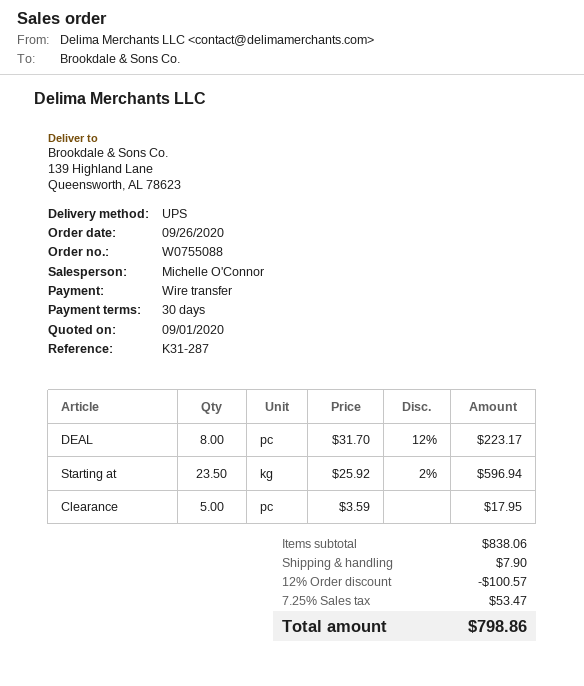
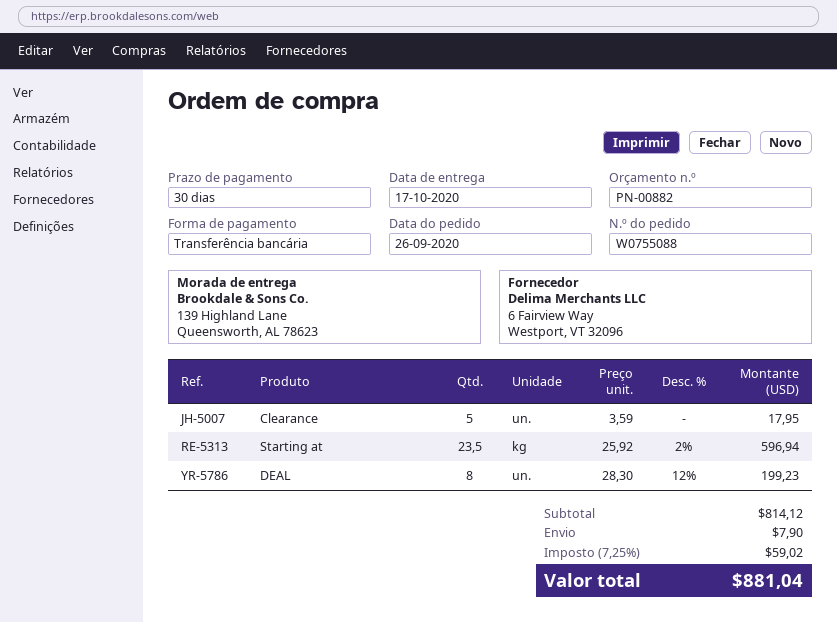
DEAL: 8 x 31.70 - 12% = 223.17 -> 8 x 28.30 - 12% = 199.23
subtotal: 838.06 -> 814.12
discount: 12% = 100.57 -> none
tax: 7.25% = 53.47 -> 7.25% = 59.02
total: 798.86 -> 881.04

